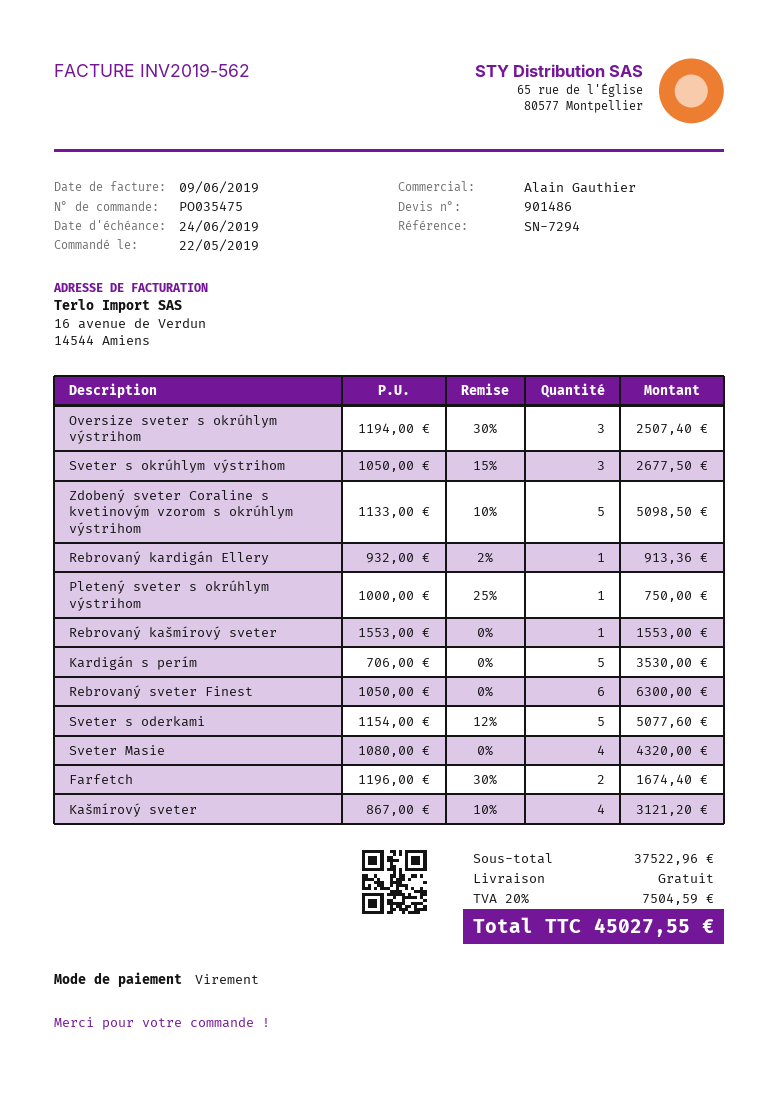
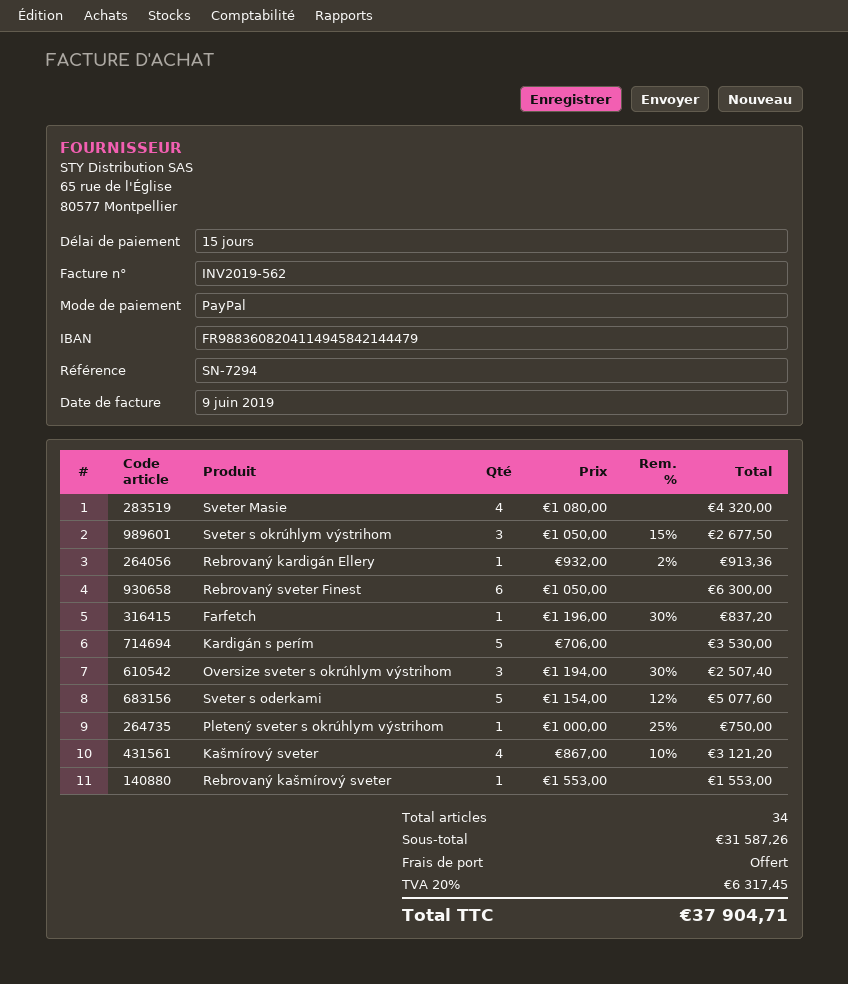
payment method: bank transfer -> PayPal
Zdobený sveter Coraline s kvetinovým vzorom s okrúhlym výstrihom: 5 x 1133.00 - 10% = 5098.50 -> none
Farfetch: 2 x 1196.00 - 30% = 1674.40 -> 1 x 1196.00 - 30% = 837.20
subtotal: 37522.96 -> 31587.26
tax: 20% = 7504.59 -> 20% = 6317.45
total: 45027.55 -> 37904.71

